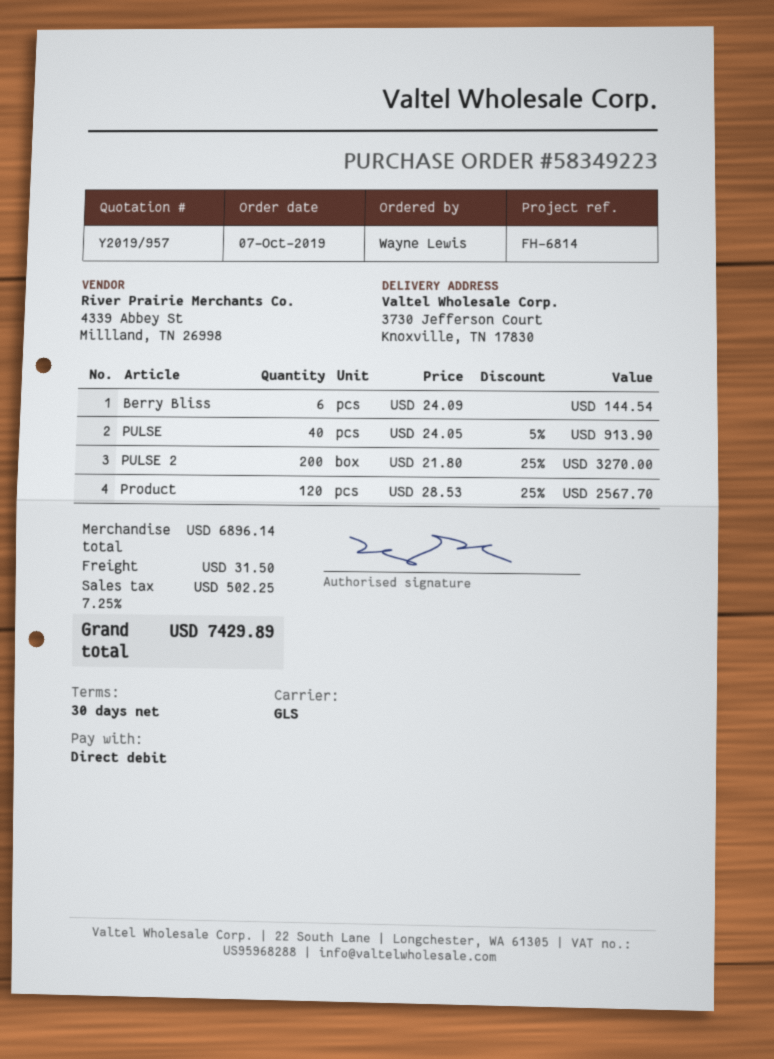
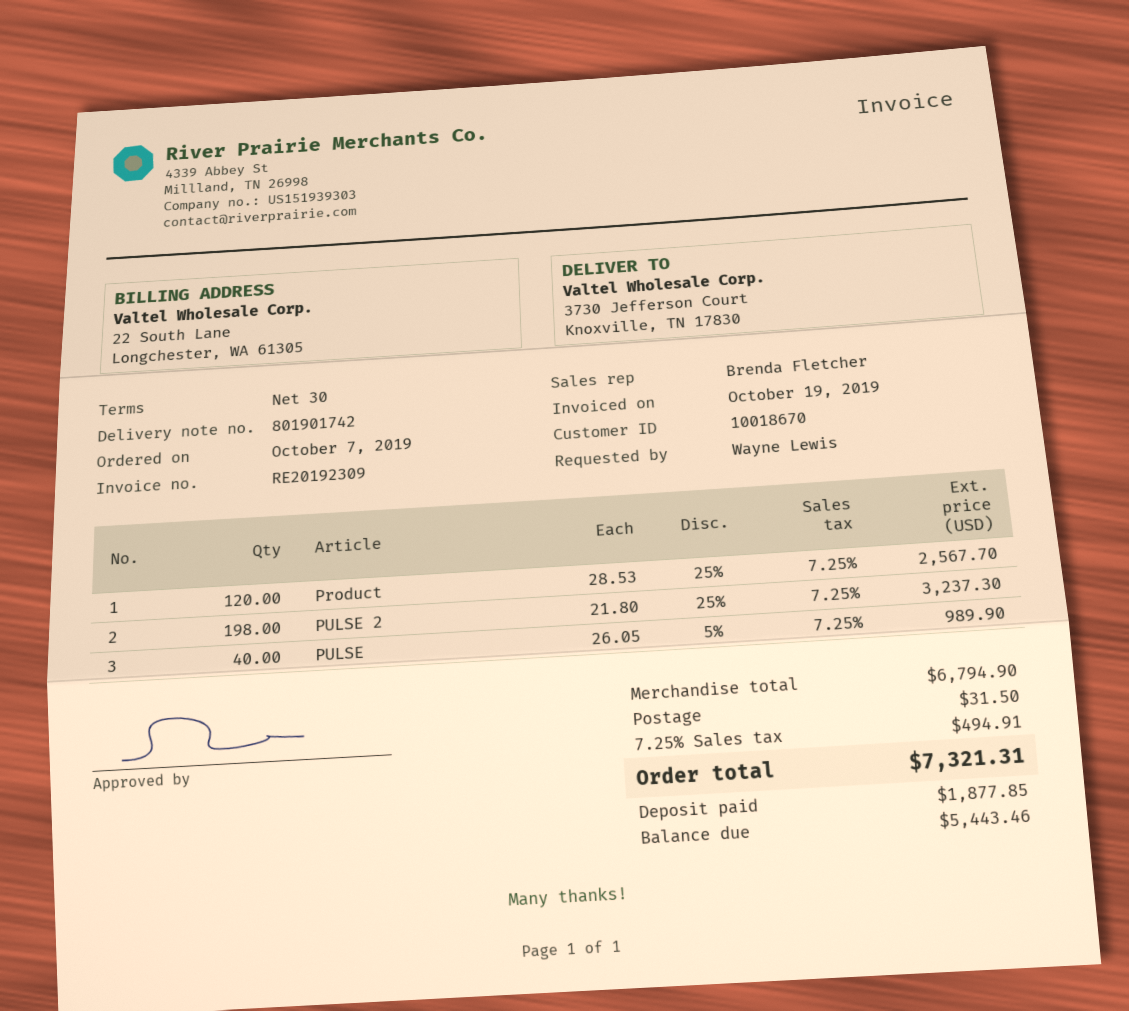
Berry Bliss: 6 x 24.09 = 144.54 -> none
PULSE: 40 x 24.05 - 5% = 913.90 -> 40 x 26.05 - 5% = 989.90
PULSE 2: 200 x 21.80 - 25% = 3270.00 -> 198 x 21.80 - 25% = 3237.30
subtotal: 6896.14 -> 6794.90
tax: 7.25% = 502.25 -> 7.25% = 494.91
total: 7429.89 -> 7321.31

